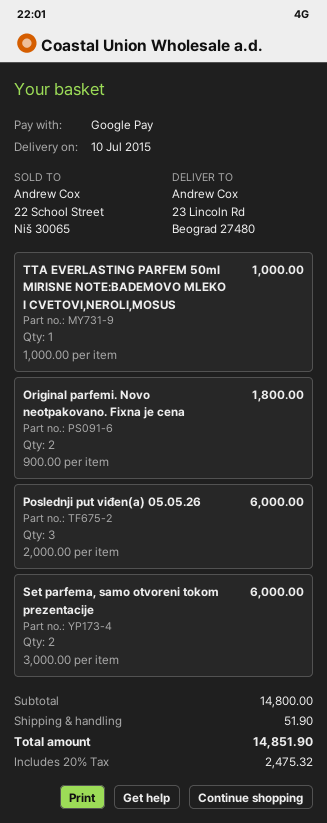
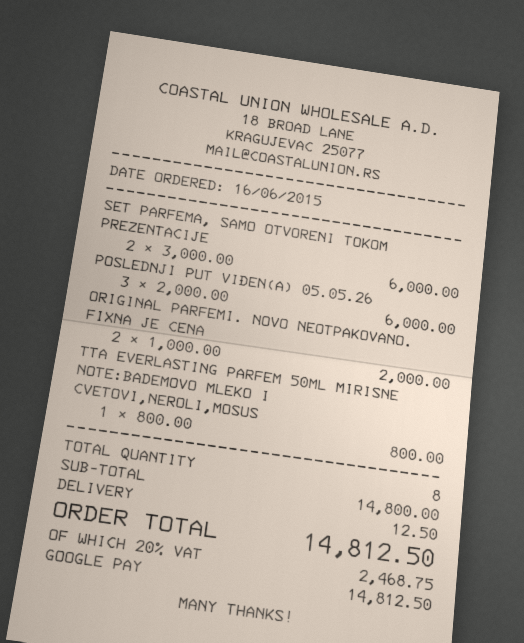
TTA EVERLASTING PARFEM 50ml MIRISNE NOTE:BADEMOVO MLEKO I CVETOVI,NEROLI,MOSUS: 1 x 1000.00 = 1000.00 -> 1 x 800.00 = 800.00
Original parfemi. Novo neotpakovano. Fixna je cena: 2 x 900.00 = 1800.00 -> 2 x 1000.00 = 2000.00
shipping: 51.90 -> 12.50
tax: 20% = 2475.32 -> 20% = 2468.75
total: 14851.90 -> 14812.50

